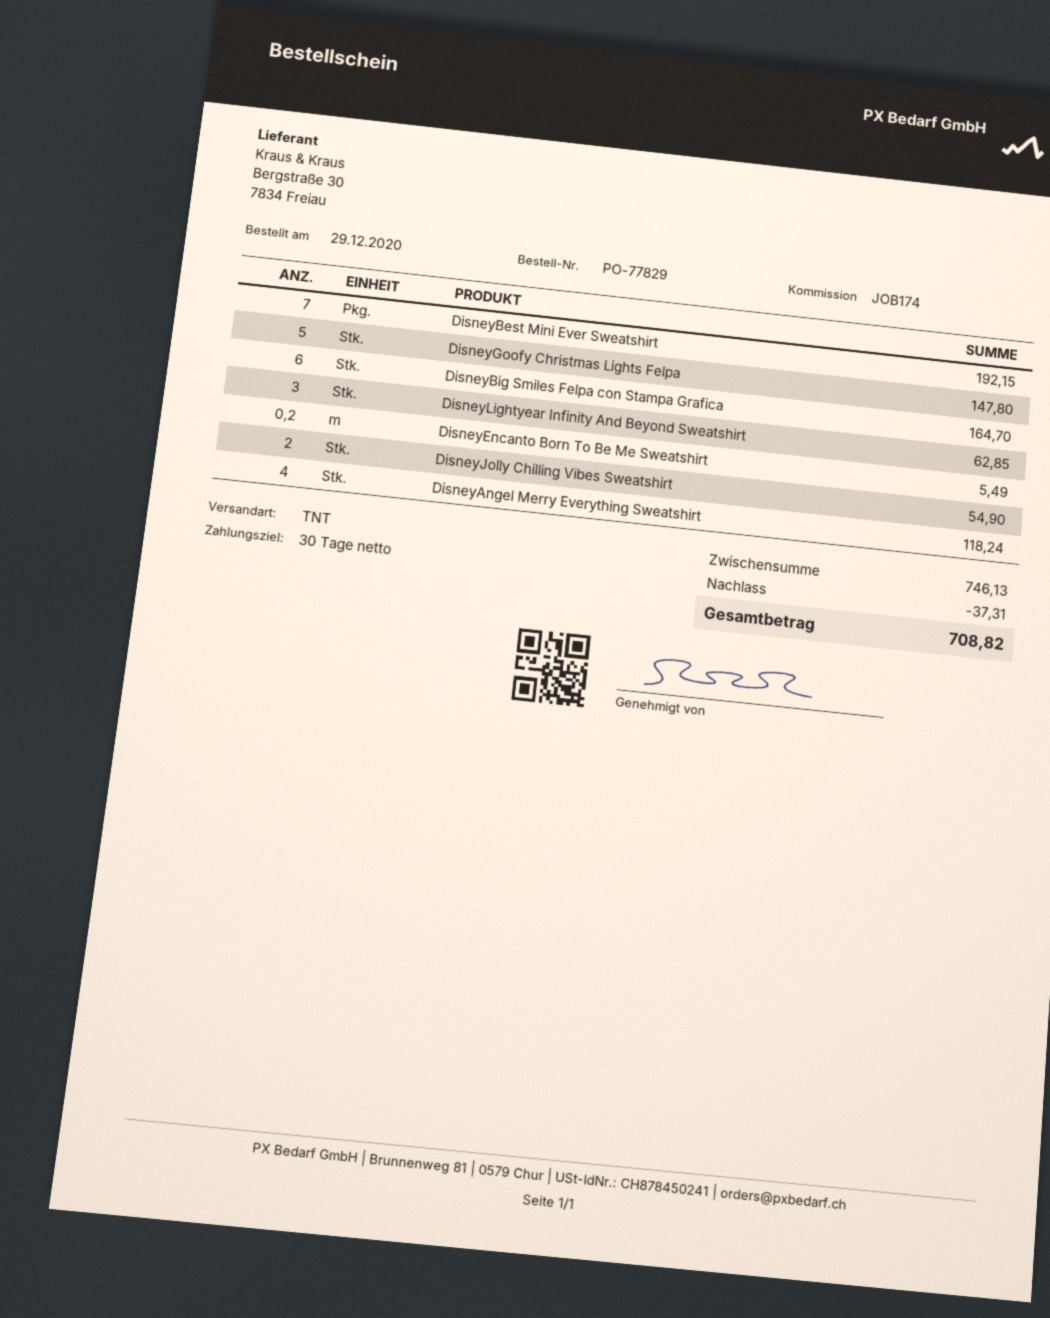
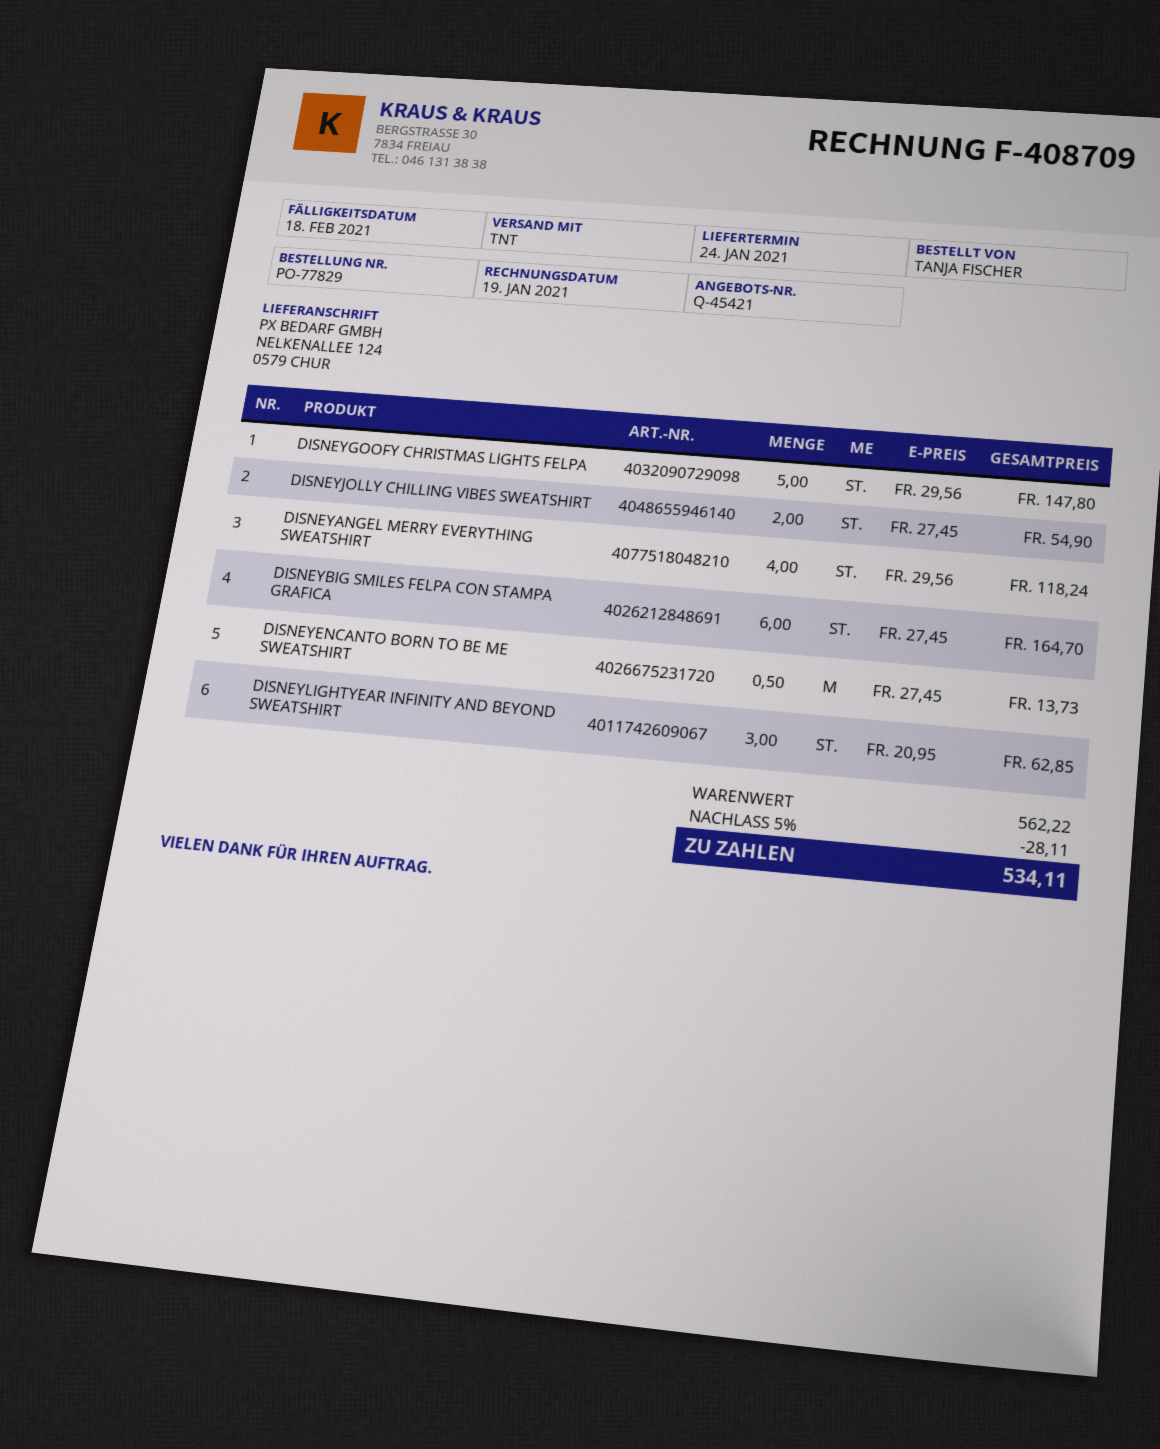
DisneyBest Mini Ever Sweatshirt: 7 for 192.15 -> none
DisneyEncanto Born To Be Me Sweatshirt: 0.2 for 5.49 -> 0.5 for 13.73
subtotal: 746.13 -> 562.22
discount: 37.31 -> 28.11
total: 708.82 -> 534.11

